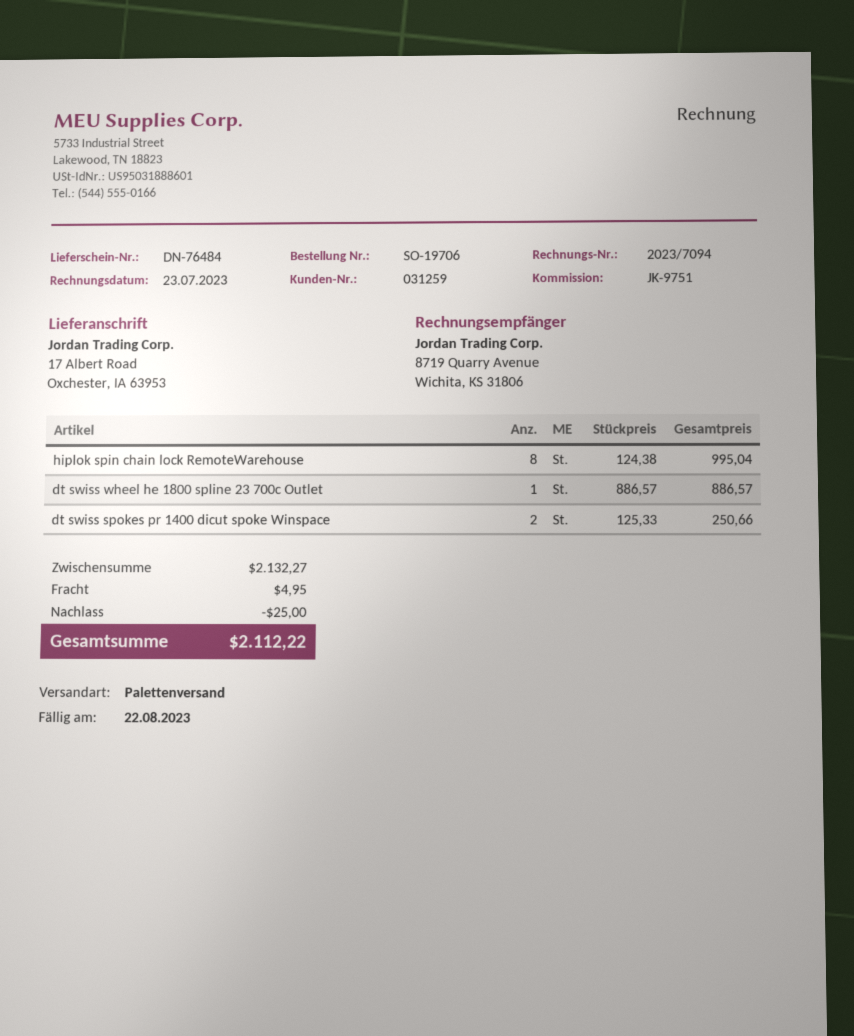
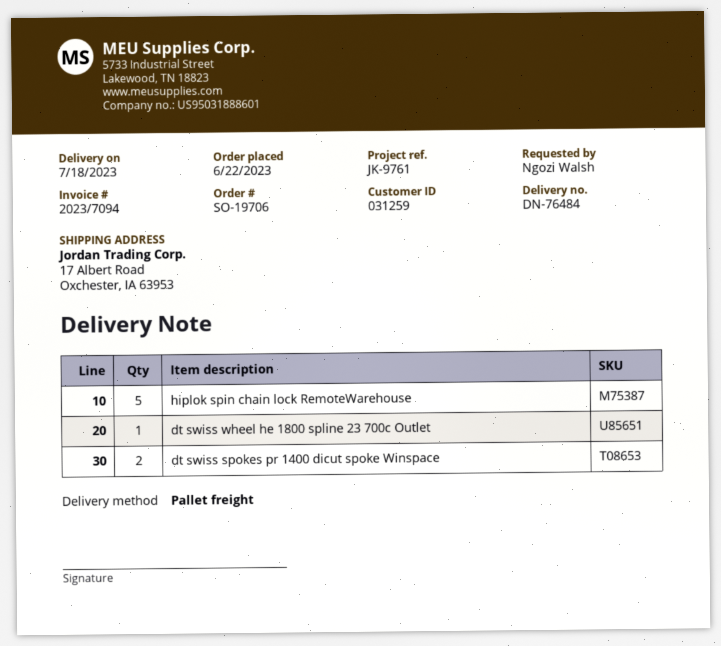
reference: JK-9751 -> JK-9761
hiplok spin chain lock RemoteWarehouse: 8 -> 5

